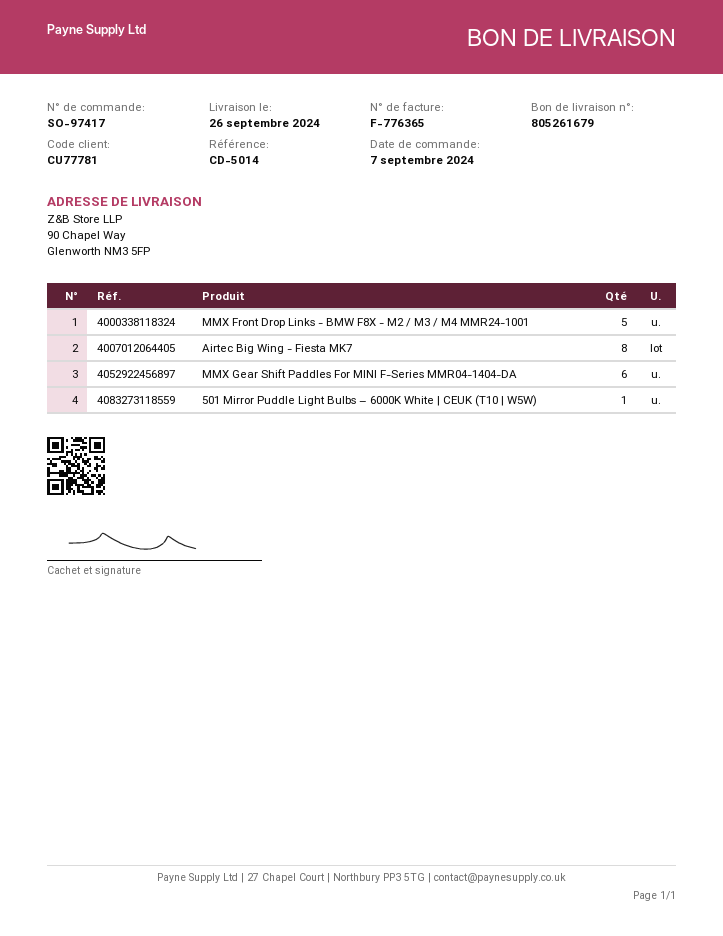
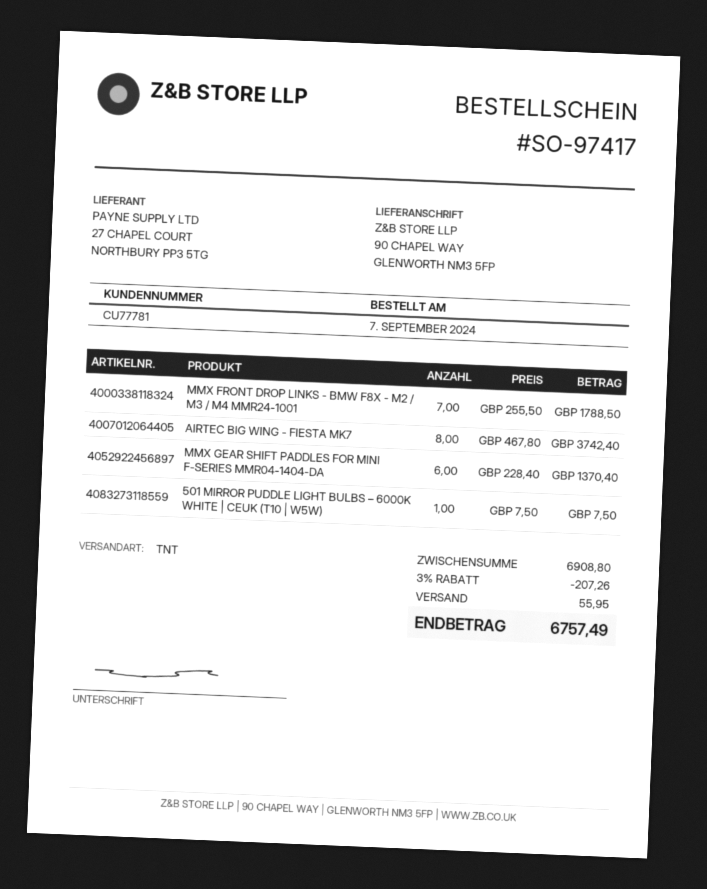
MMX Front Drop Links - BMW F8X - M2 / M3 / M4 MMR24-1001: 5 -> 7

